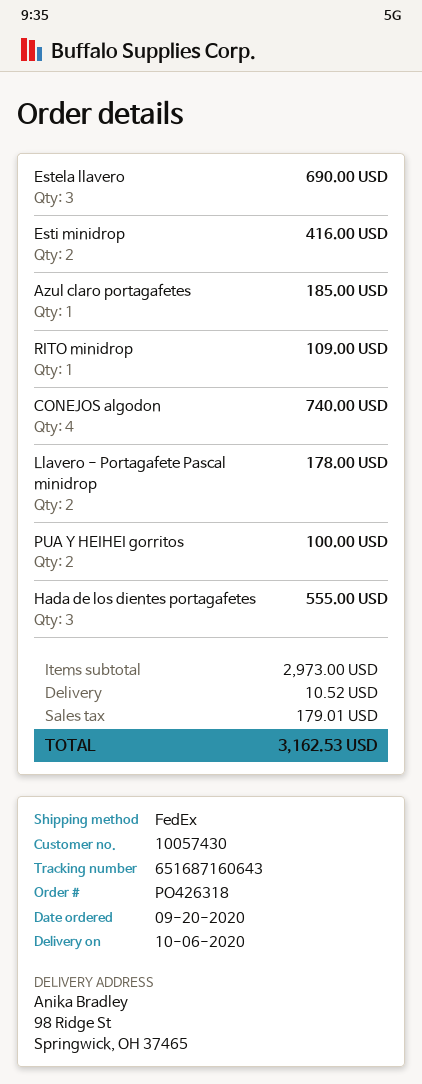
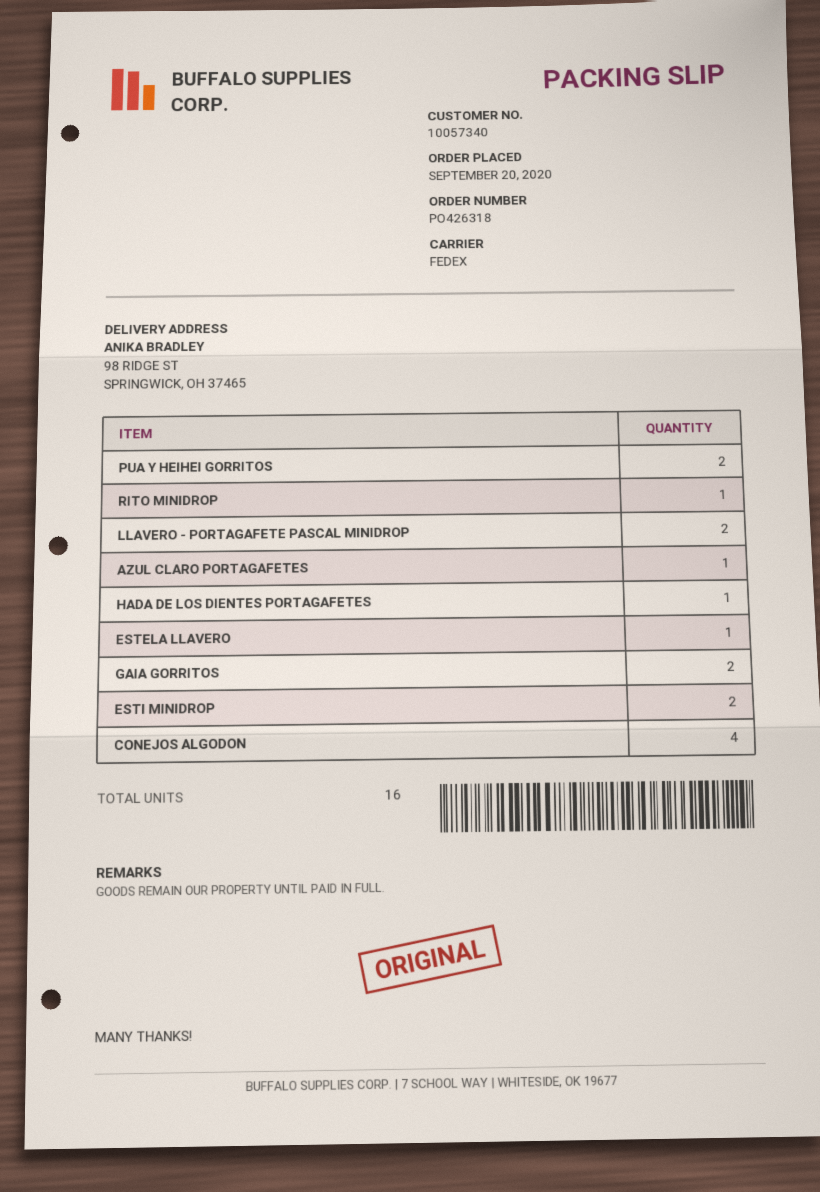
customer number: 10057430 -> 10057340
Estela llavero: 3 -> 1
Hada de los dientes portagafetes: 3 -> 1
GAIA GORRITOS: none -> 2

